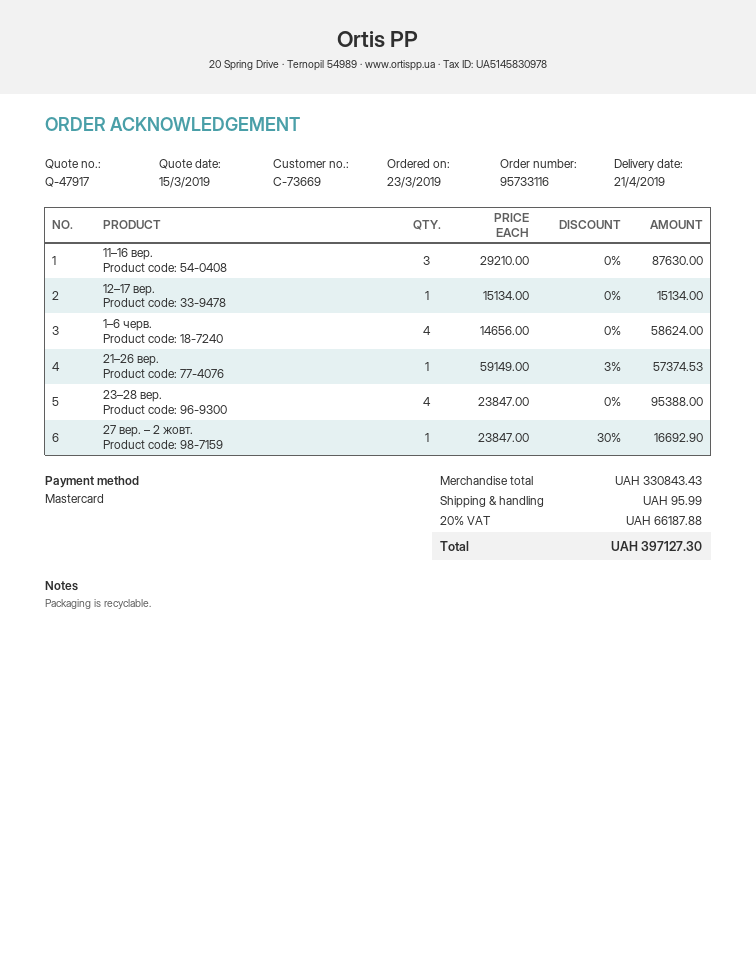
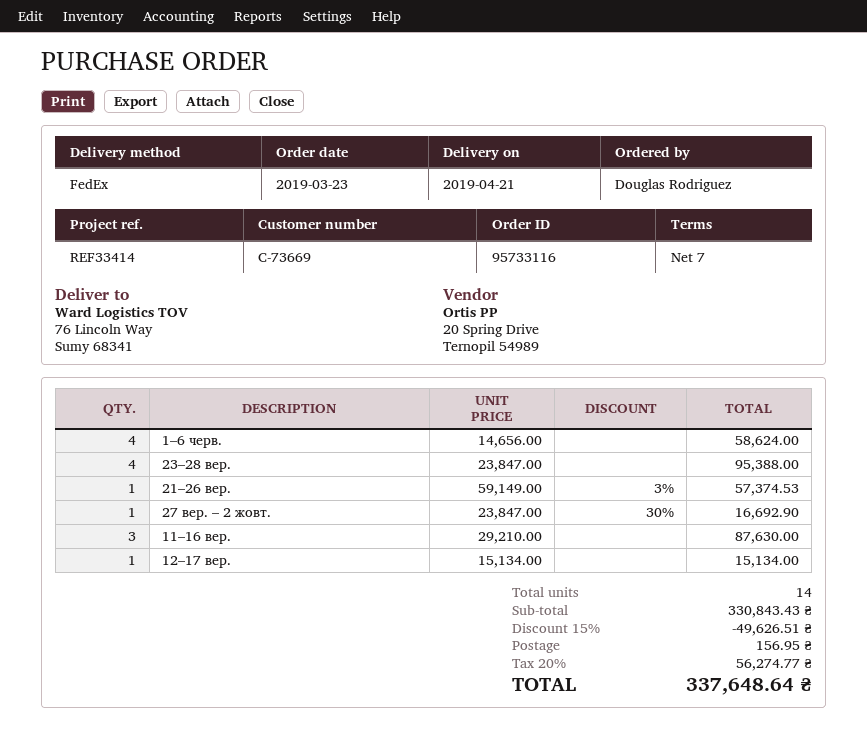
discount: none -> 15% = 49626.51
shipping: 95.99 -> 156.95
tax: 20% = 66187.88 -> 20% = 56274.77
total: 397127.30 -> 337648.64

